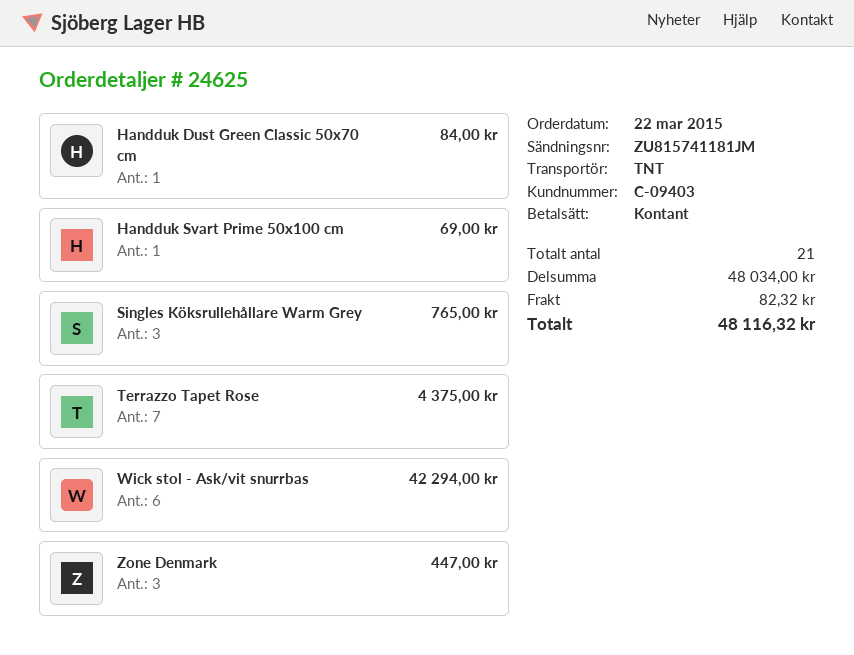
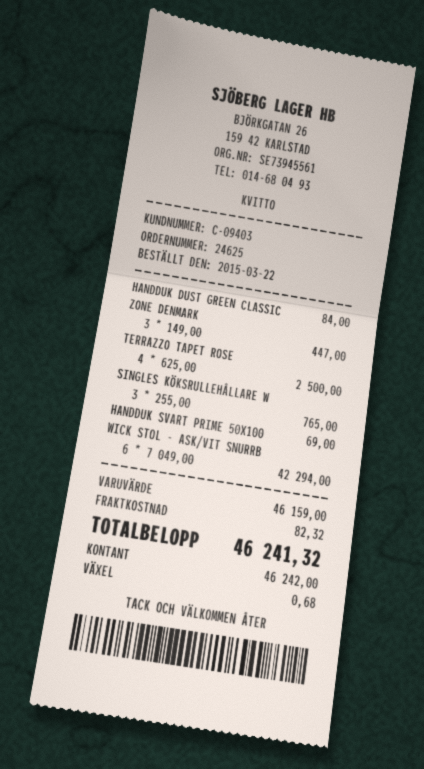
Terrazzo Tapet Rose: 7 for 4375.00 -> 4 for 2500.00
subtotal: 48034.00 -> 46159.00
total: 48116.32 -> 46241.32

